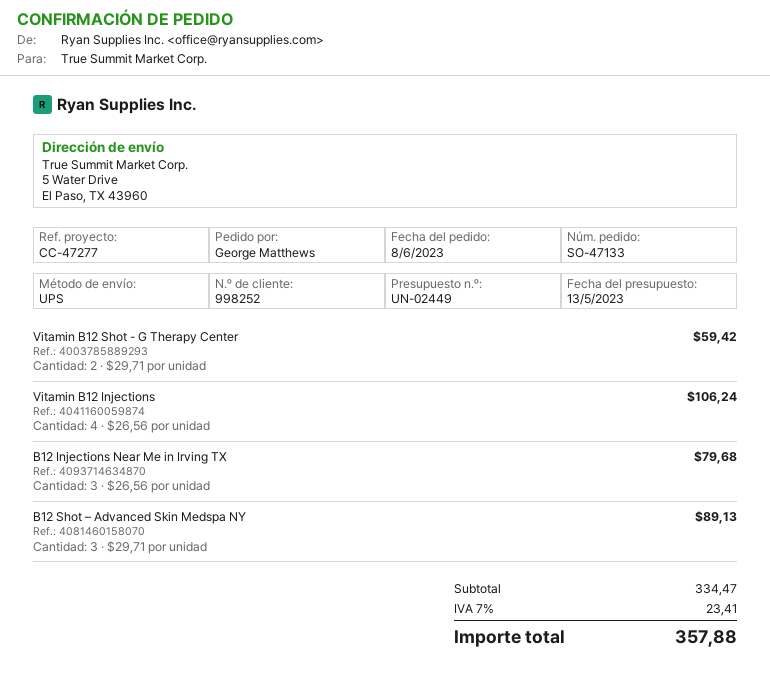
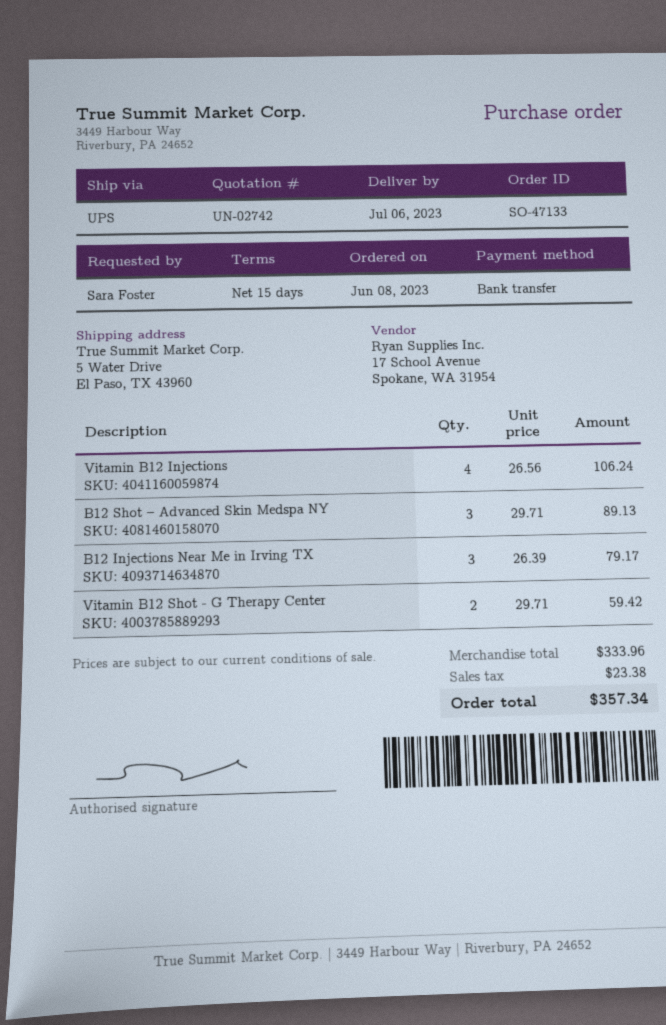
quote number: UN-02449 -> UN-02742
ordered by: George Matthews -> Sara Foster
B12 Injections Near Me in Irving TX: 3 x 26.56 = 79.68 -> 3 x 26.39 = 79.17
subtotal: 334.47 -> 333.96
tax: 23.41 -> 23.38
total: 357.88 -> 357.34

